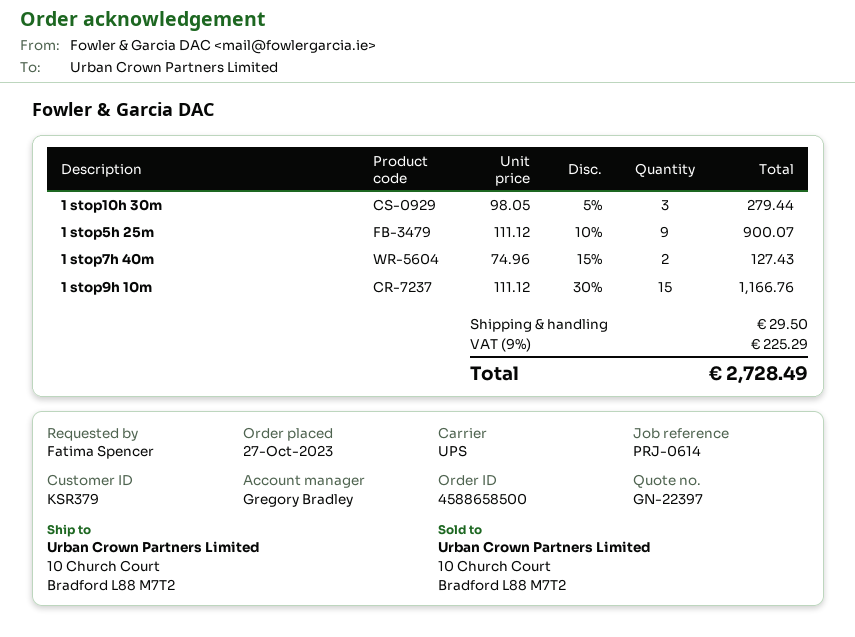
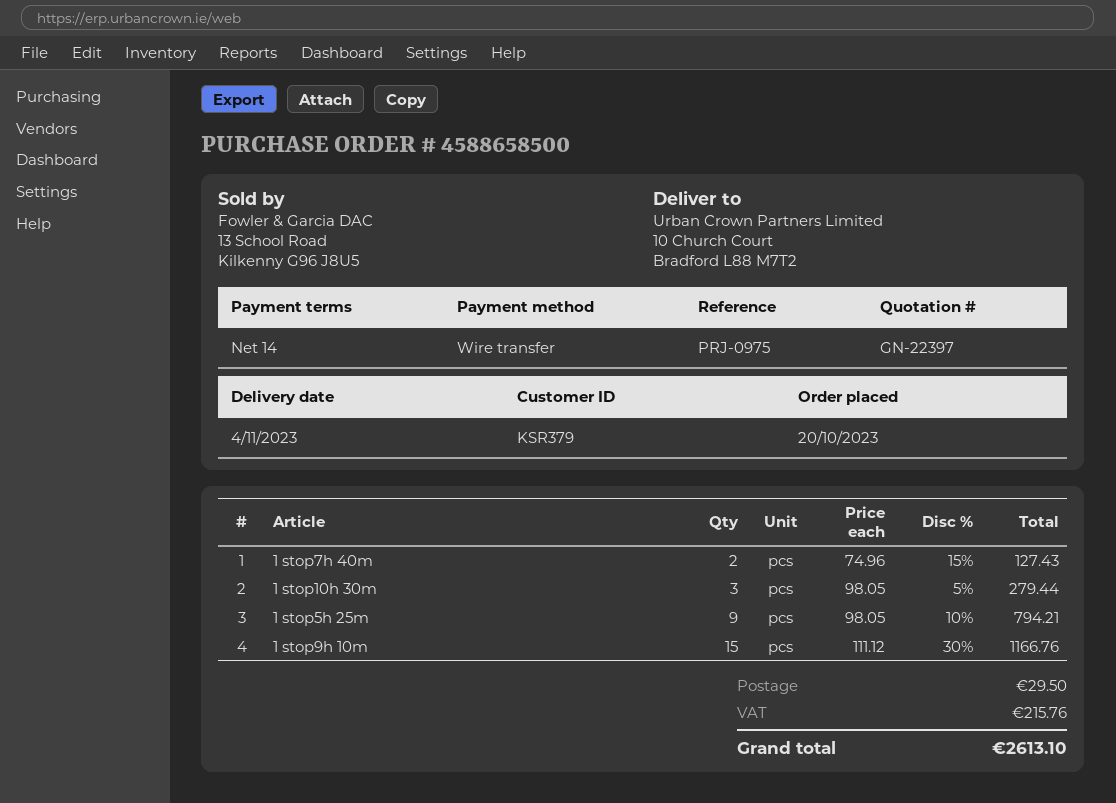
order date: 2023-10-27 -> 2023-10-20
reference: PRJ-0614 -> PRJ-0975
1 stop5h 25m: 9 x 111.12 - 10% = 900.07 -> 9 x 98.05 - 10% = 794.21
tax: 225.29 -> 215.76
total: 2728.49 -> 2613.10

